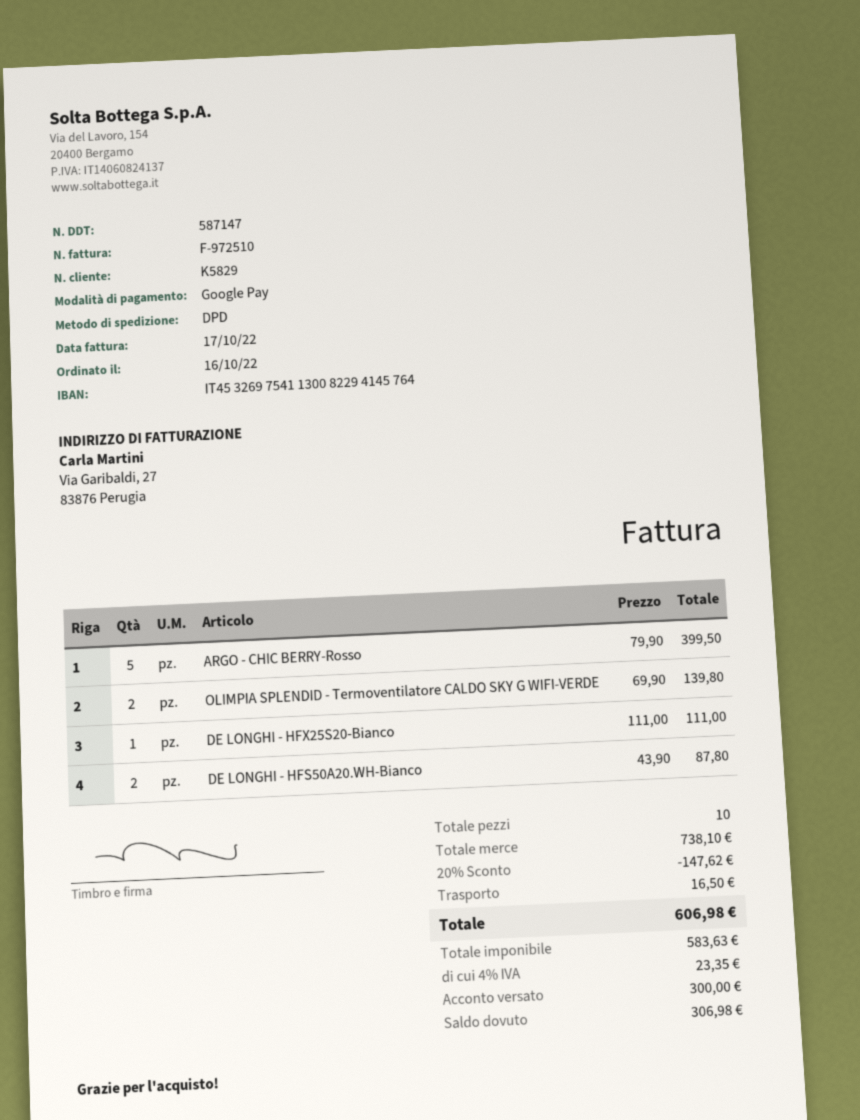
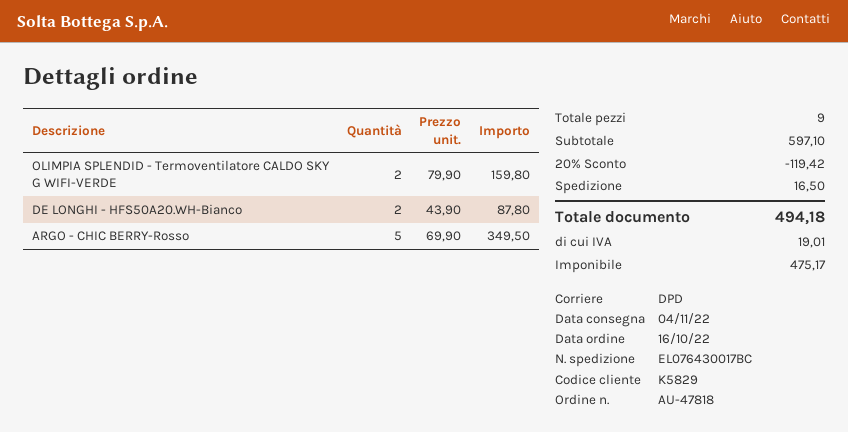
ARGO - CHIC BERRY-Rosso: 5 x 79.90 = 399.50 -> 5 x 69.90 = 349.50
OLIMPIA SPLENDID - Termoventilatore CALDO SKY G WIFI-VERDE: 2 x 69.90 = 139.80 -> 2 x 79.90 = 159.80
DE LONGHI - HFX25S20-Bianco: 1 x 111.00 = 111.00 -> none
total quantity: 10 -> 9
subtotal: 738.10 -> 597.10
discount: 20% = 147.62 -> 20% = 119.42
net: 583.63 -> 475.17
tax: 23.35 -> 19.01
total: 606.98 -> 494.18

